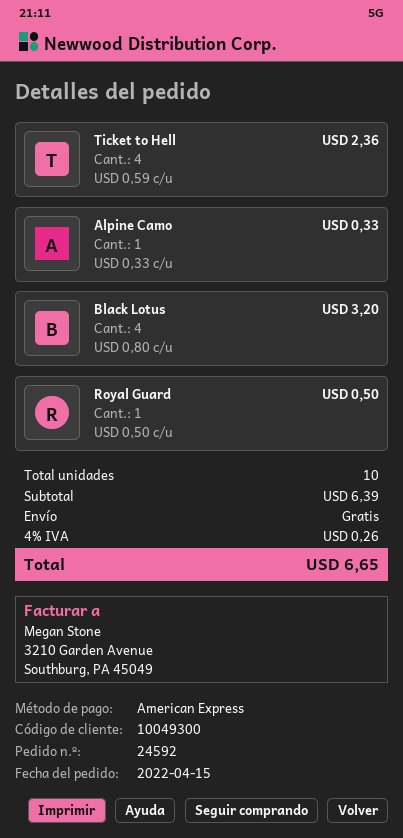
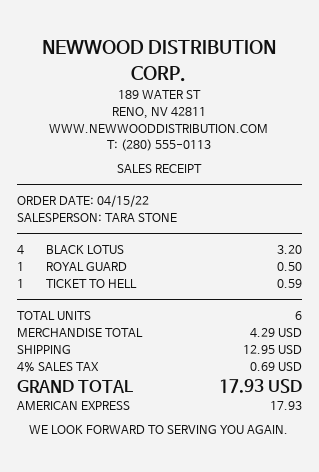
Ticket to Hell: 4 for 2.36 -> 1 for 0.59
Alpine Camo: 1 for 0.33 -> none
total quantity: 10 -> 6
subtotal: 6.39 -> 4.29
shipping: 0.00 -> 12.95
tax: 4% = 0.26 -> 4% = 0.69
total: 6.65 -> 17.93

